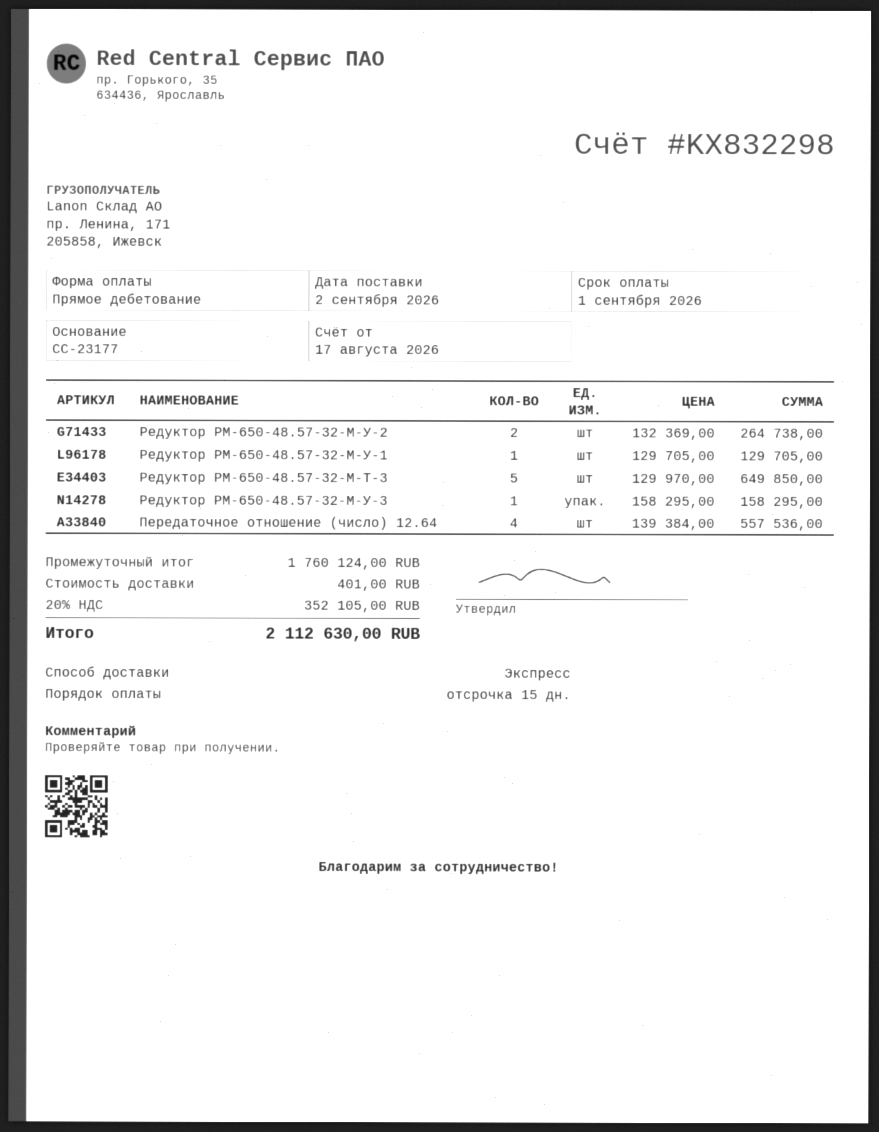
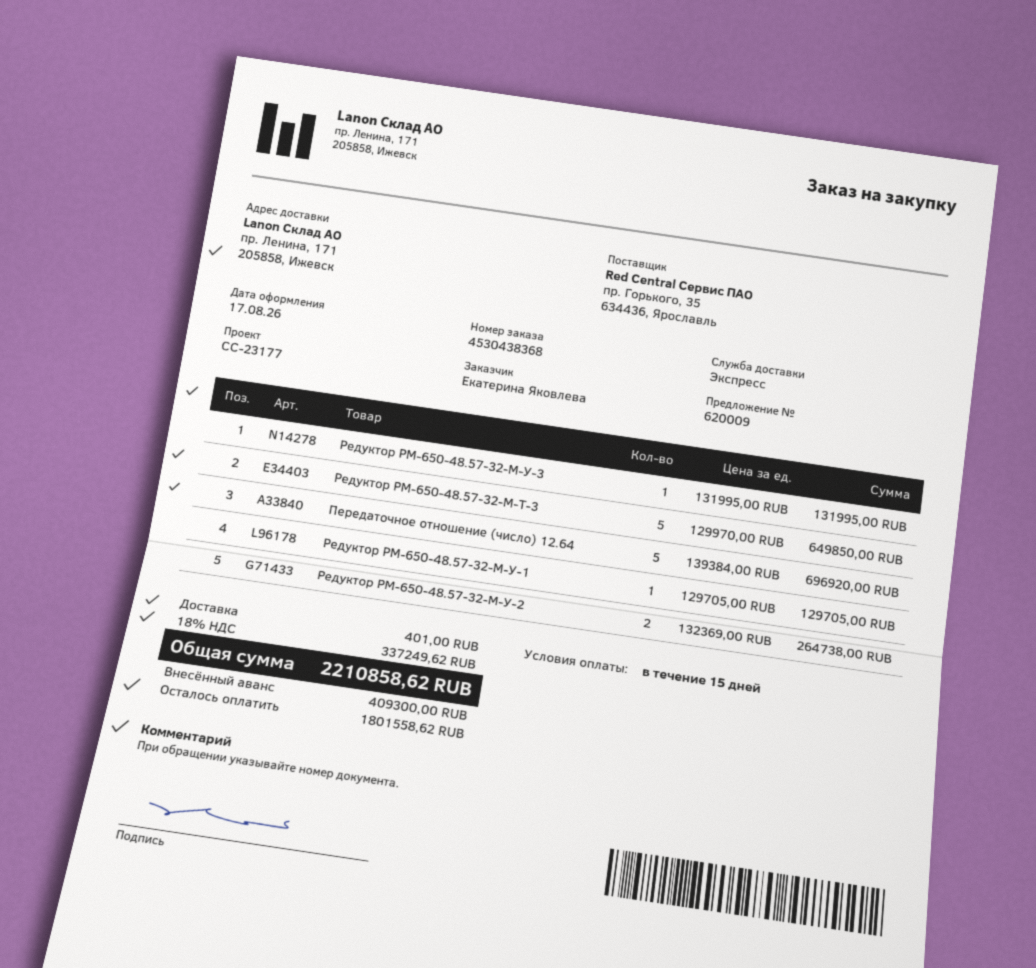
Редуктор РМ-650-48.57-32-М-У-3: 1 x 158295.00 = 158295.00 -> 1 x 131995.00 = 131995.00
Передаточное отношение (число) 12.64: 4 x 139384.00 = 557536.00 -> 5 x 139384.00 = 696920.00
tax: 20% = 352105.00 -> 18% = 337249.62
total: 2112630.00 -> 2210858.62

